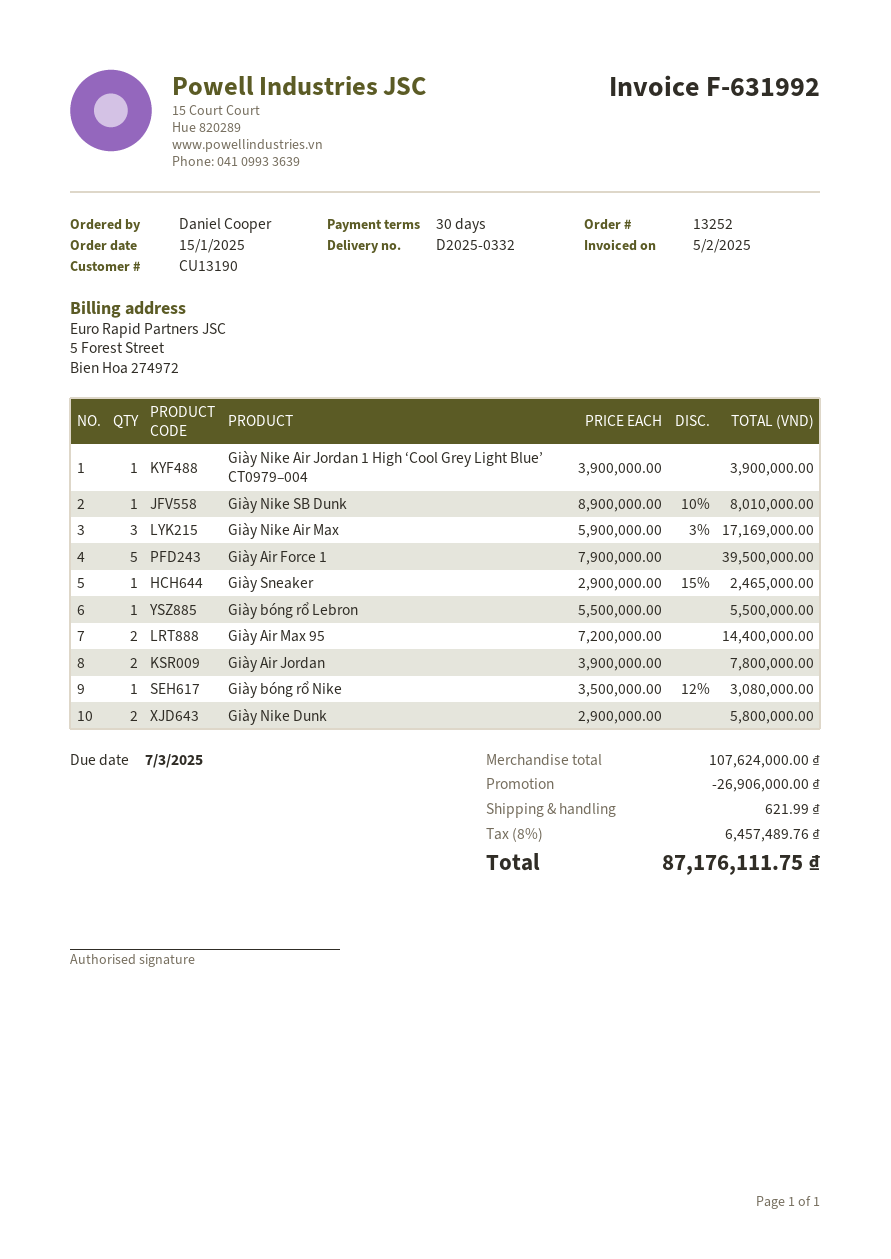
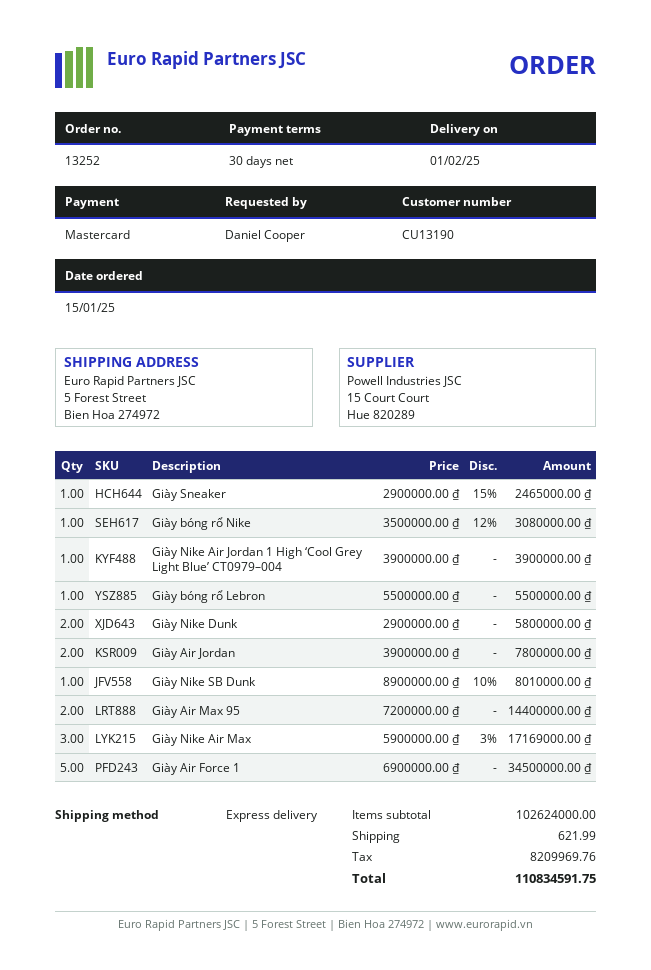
Giày Air Force 1: 5 x 7900000.00 = 39500000.00 -> 5 x 6900000.00 = 34500000.00
subtotal: 107624000.00 -> 102624000.00
discount: 26906000.00 -> none
tax: 6457489.76 -> 8209969.76
total: 87176111.75 -> 110834591.75

